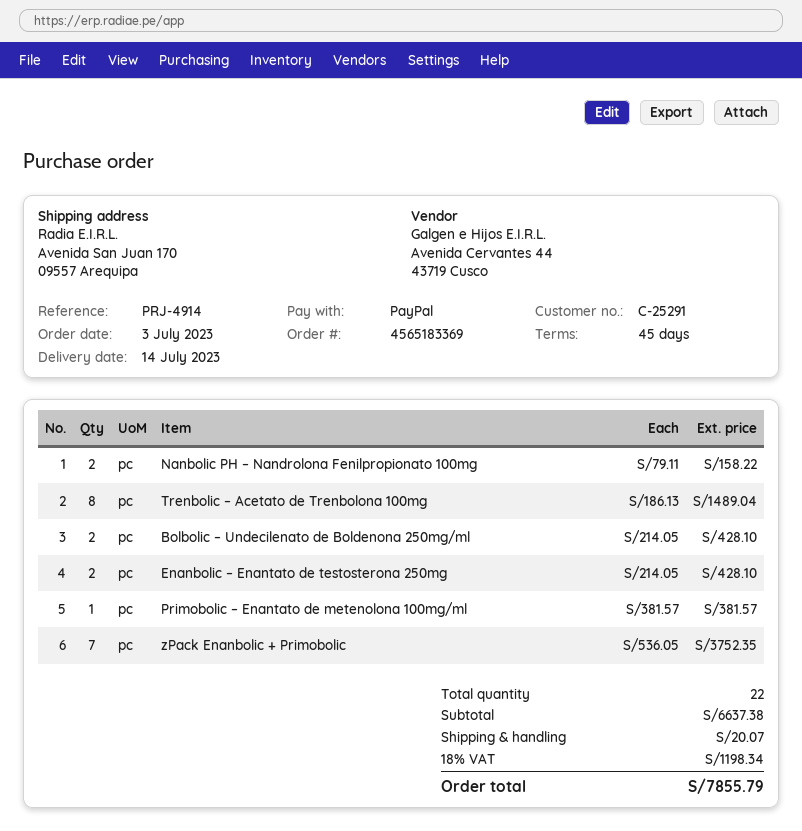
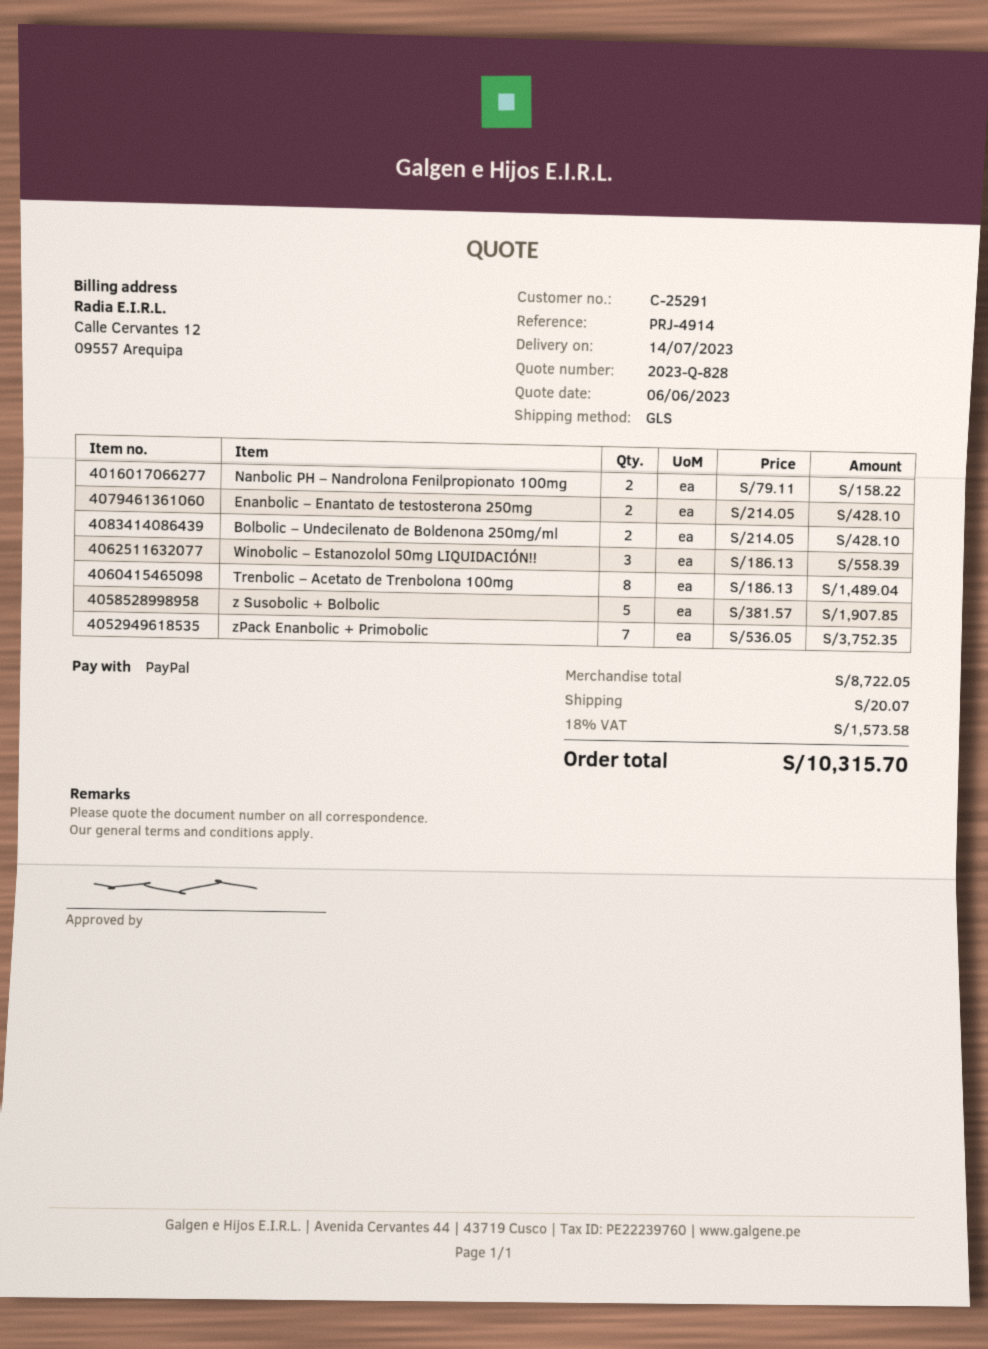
Primobolic – Enantato de metenolona 100mg/ml: 1 x 381.57 = 381.57 -> none
Winobolic – Estanozolol 50mg LIQUIDACIÓN!!: none -> 3 x 186.13 = 558.39
z Susobolic + Bolbolic: none -> 5 x 381.57 = 1907.85
subtotal: 6637.38 -> 8722.05
tax: 18% = 1198.34 -> 18% = 1573.58
total: 7855.79 -> 10315.70

